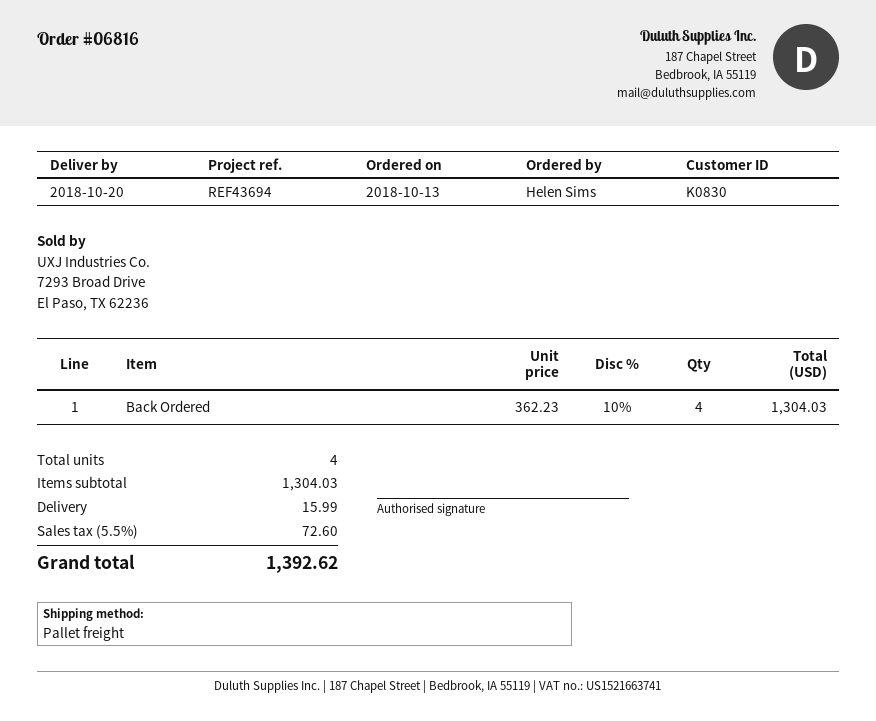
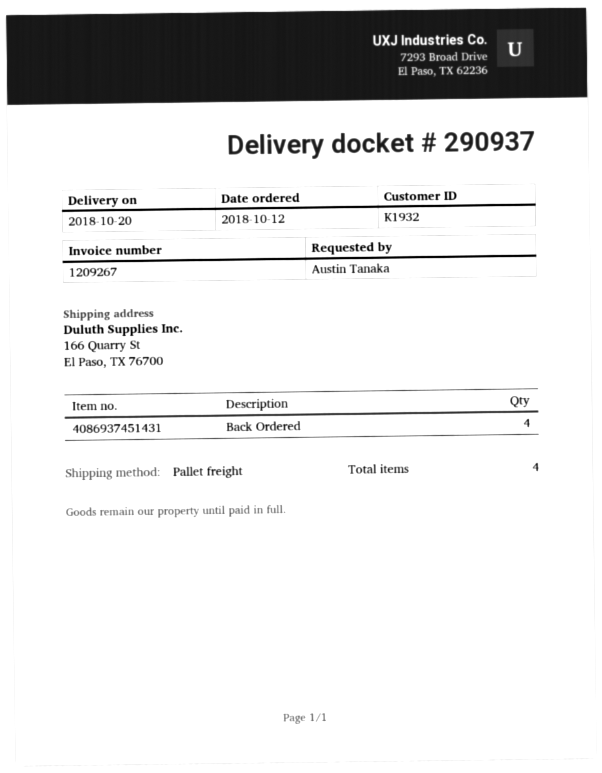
order date: 2018-10-13 -> 2018-10-12
customer number: K0830 -> K1932
ordered by: Helen Sims -> Austin Tanaka

